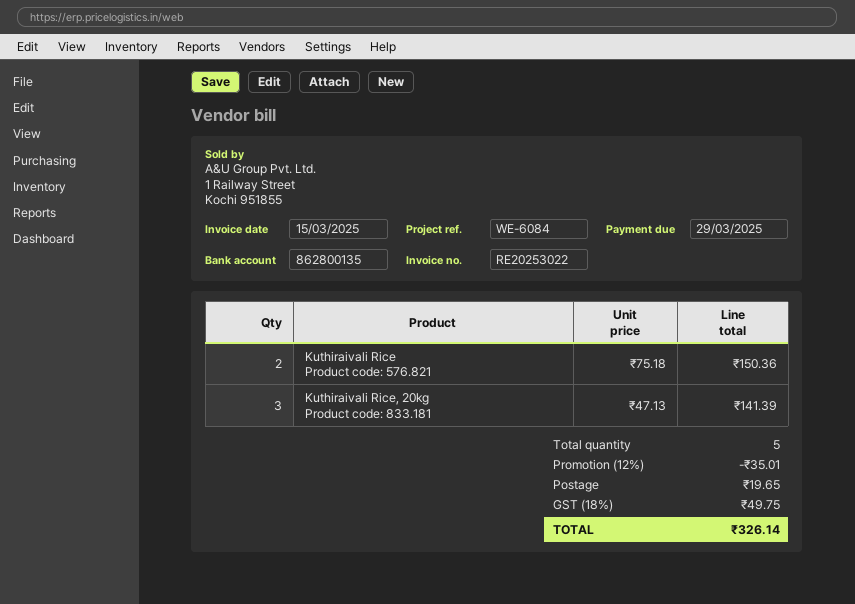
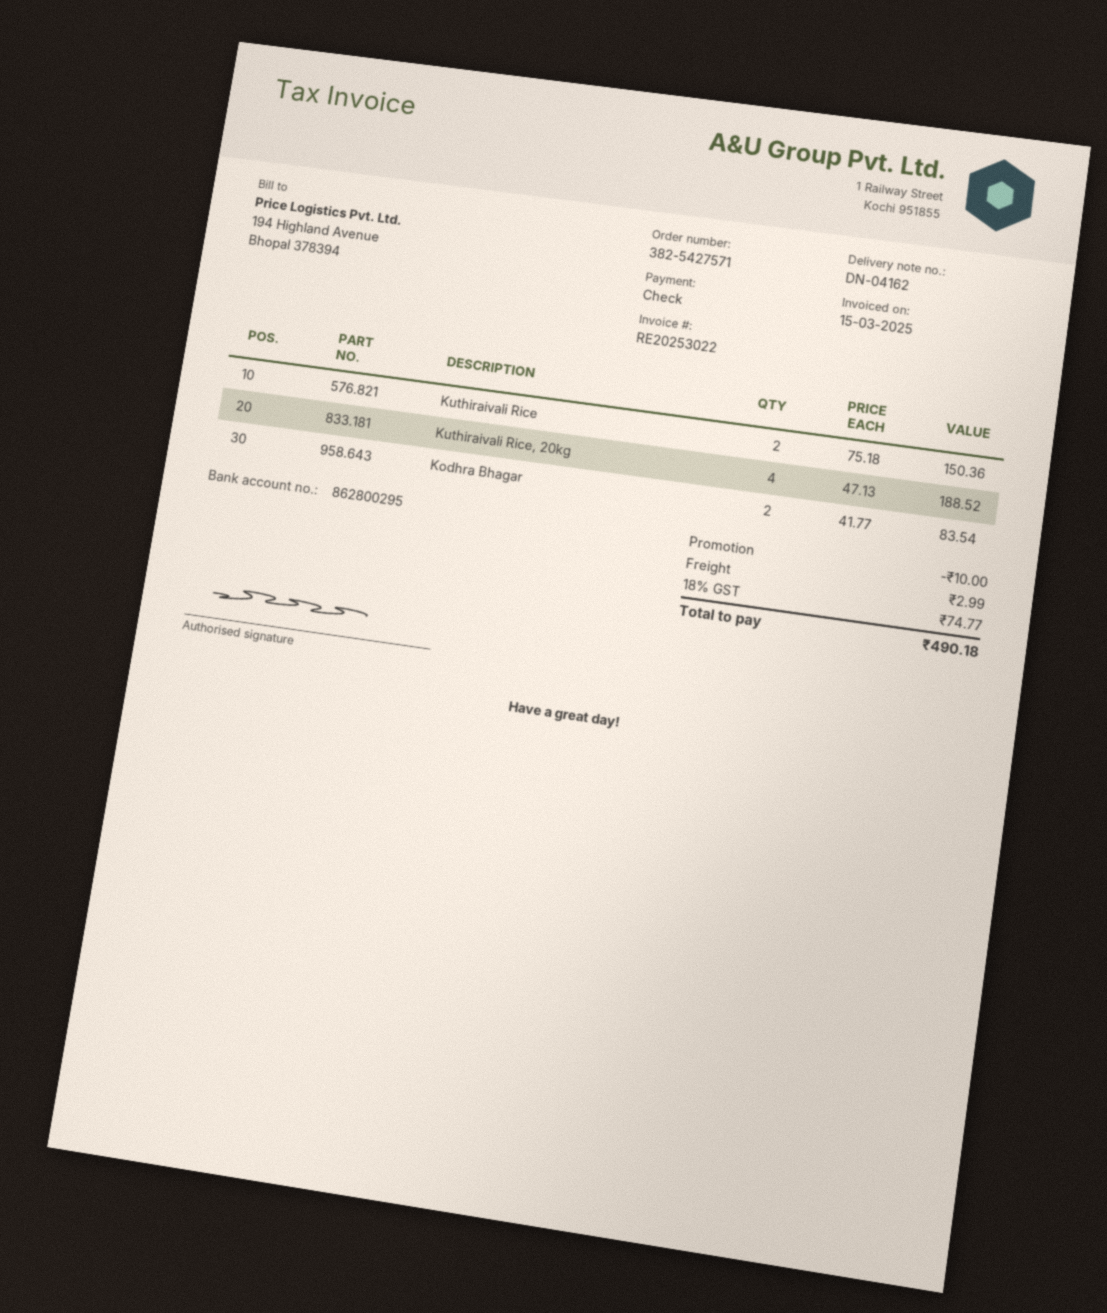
bank account: 862800135 -> 862800295
Kuthiraivali Rice, 20kg: 3 x 47.13 = 141.39 -> 4 x 47.13 = 188.52
Kodhra Bhagar: none -> 2 x 41.77 = 83.54
discount: 35.01 -> 10.00
shipping: 19.65 -> 2.99
tax: 18% = 49.75 -> 18% = 74.77
total: 326.14 -> 490.18

